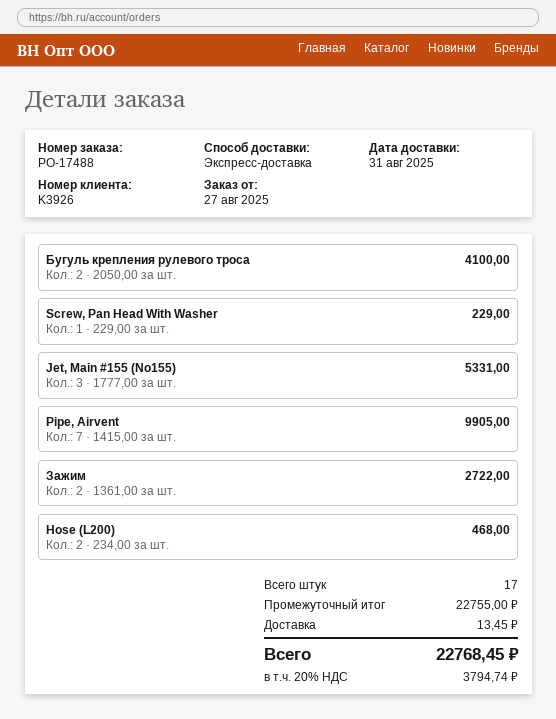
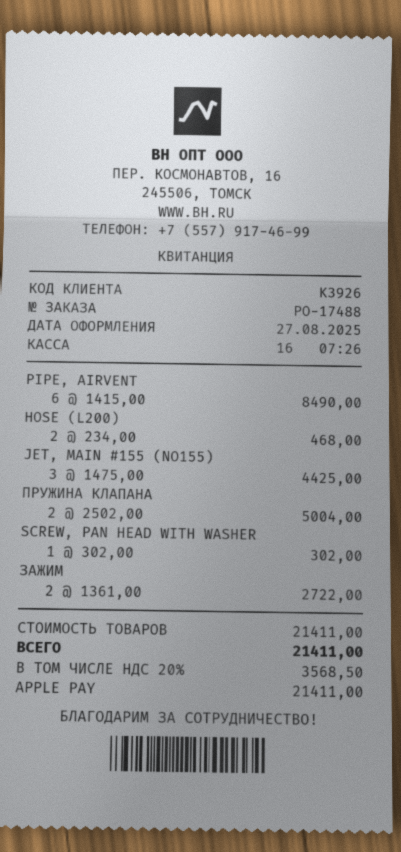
Бугуль крепления рулевого троса: 2 x 2050.00 = 4100.00 -> none
Screw, Pan Head With Washer: 1 x 229.00 = 229.00 -> 1 x 302.00 = 302.00
Jet, Main #155 (No155): 3 x 1777.00 = 5331.00 -> 3 x 1475.00 = 4425.00
Pipe, Airvent: 7 x 1415.00 = 9905.00 -> 6 x 1415.00 = 8490.00
ПРУЖИНА КЛАПАНА: none -> 2 x 2502.00 = 5004.00
subtotal: 22755.00 -> 21411.00
shipping: 13.45 -> none
tax: 20% = 3794.74 -> 20% = 3568.50
total: 22768.45 -> 21411.00

